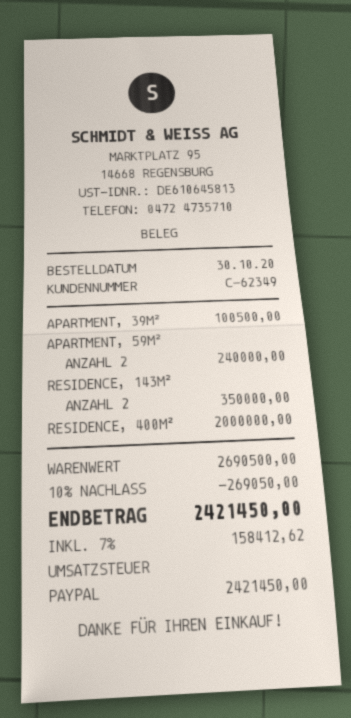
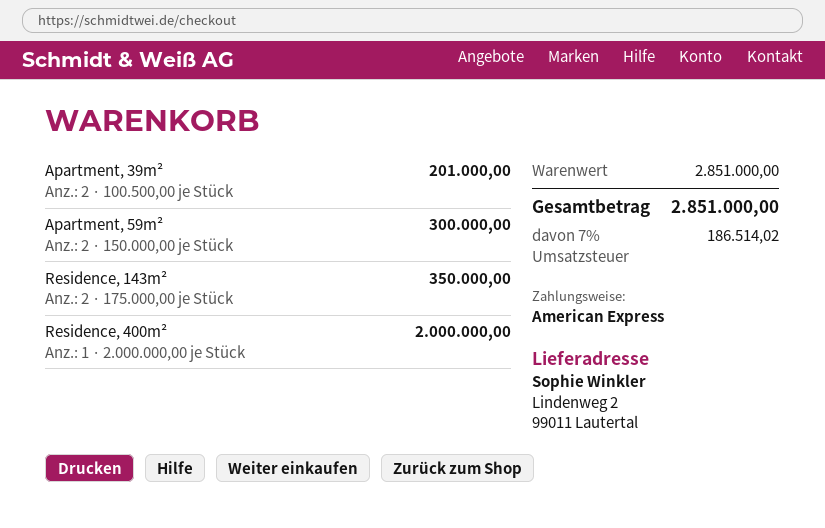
payment method: PayPal -> American Express
APARTMENT, 39M²: 1 for 100500.00 -> 2 for 201000.00
APARTMENT, 59M²: 2 for 240000.00 -> 2 for 300000.00
subtotal: 2690500.00 -> 2851000.00
discount: 10% = 269050.00 -> none
tax: 7% = 158412.62 -> 7% = 186514.02
total: 2421450.00 -> 2851000.00

